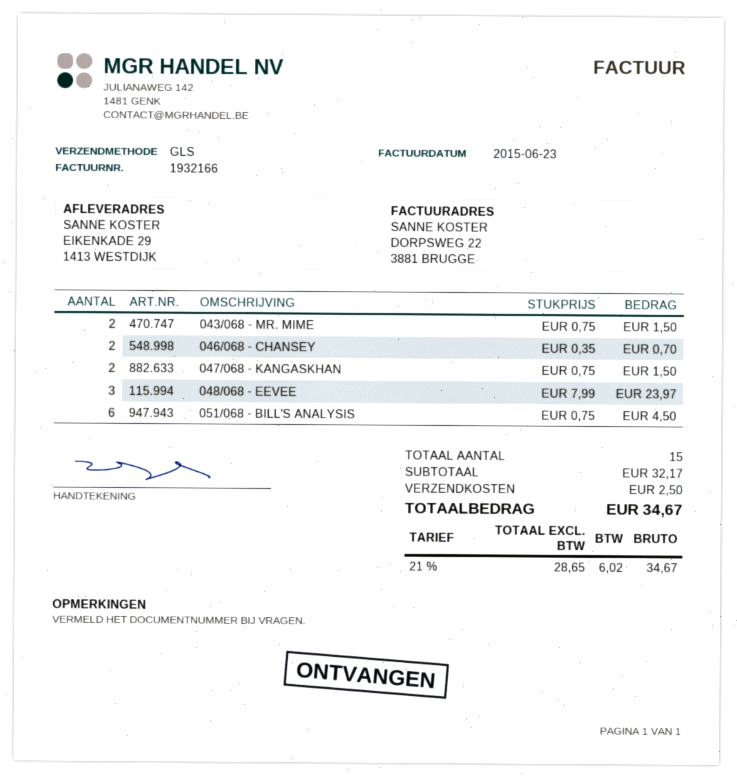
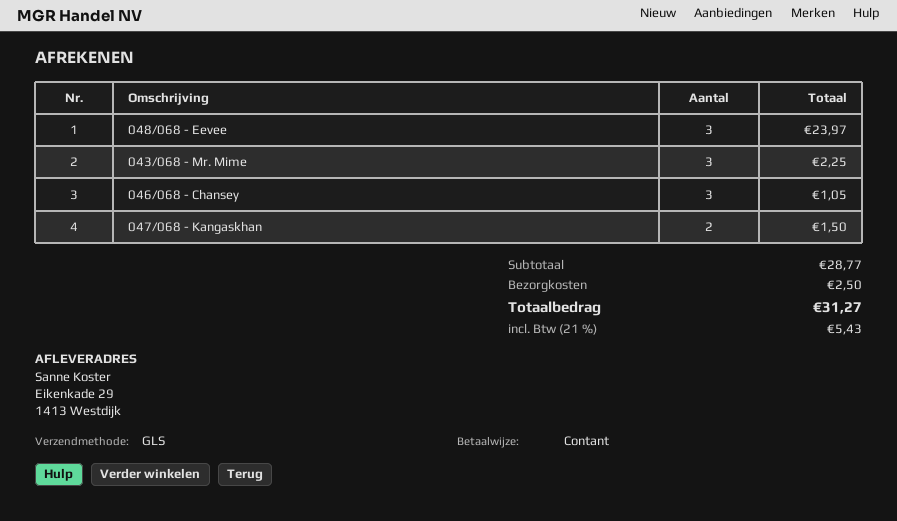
043/068 - MR. MIME: 2 for 1.50 -> 3 for 2.25
046/068 - CHANSEY: 2 for 0.70 -> 3 for 1.05
051/068 - BILL'S ANALYSIS: 6 for 4.50 -> none
subtotal: 32.17 -> 28.77
tax: 21% = 6.02 -> 21% = 5.43
total: 34.67 -> 31.27

